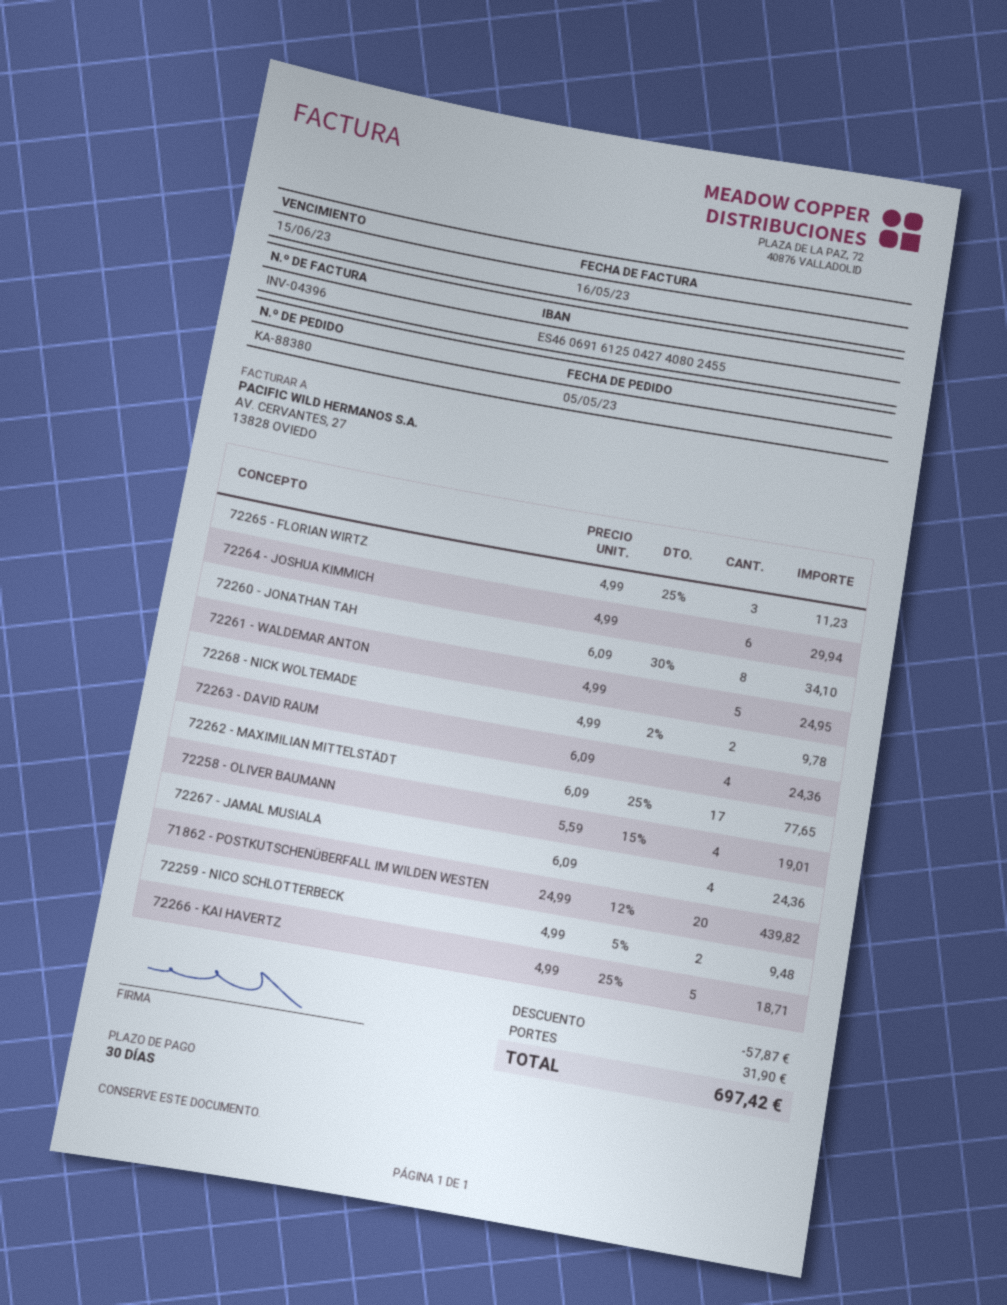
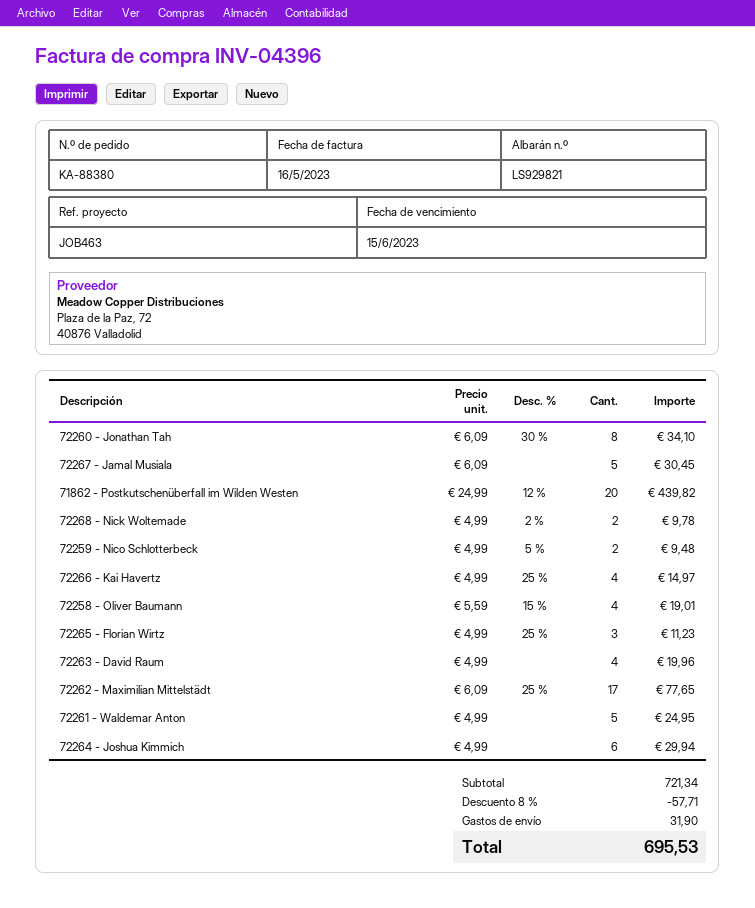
72263 - DAVID RAUM: 4 x 6.09 = 24.36 -> 4 x 4.99 = 19.96
72267 - JAMAL MUSIALA: 4 x 6.09 = 24.36 -> 5 x 6.09 = 30.45
72266 - KAI HAVERTZ: 5 x 4.99 - 25% = 18.71 -> 4 x 4.99 - 25% = 14.97
discount: 57.87 -> 57.71
total: 697.42 -> 695.53

